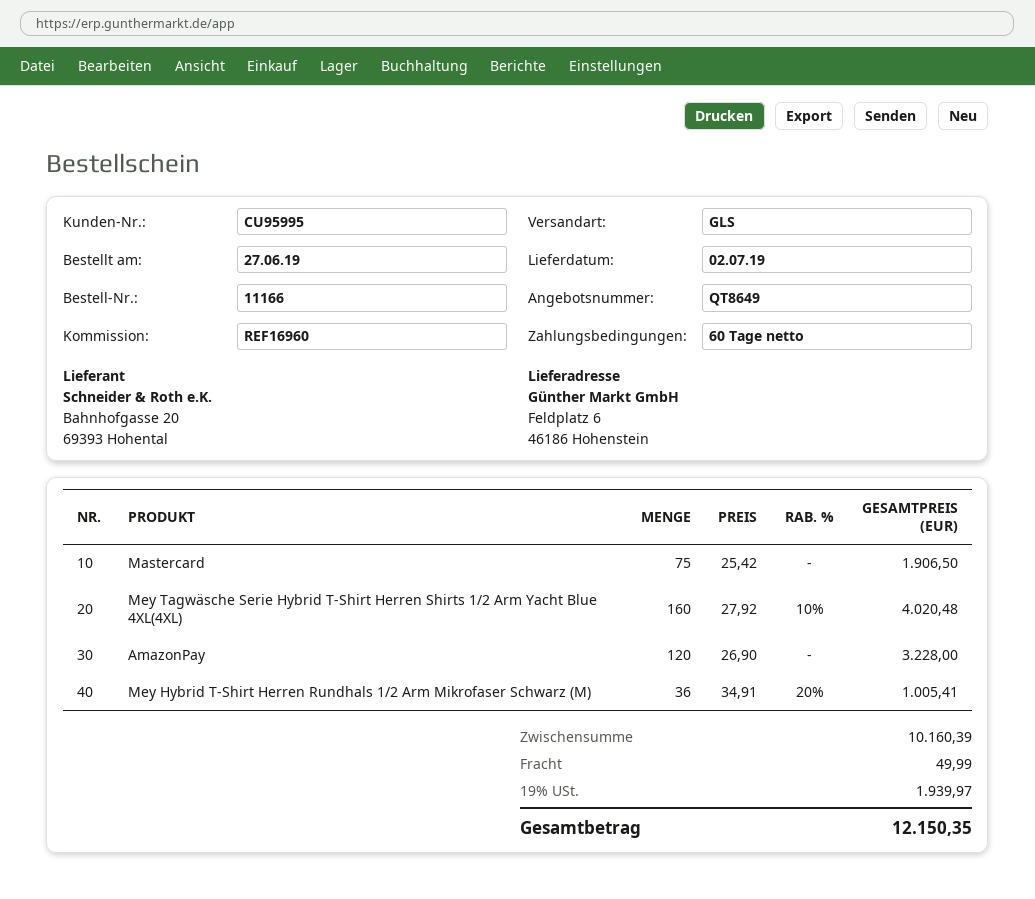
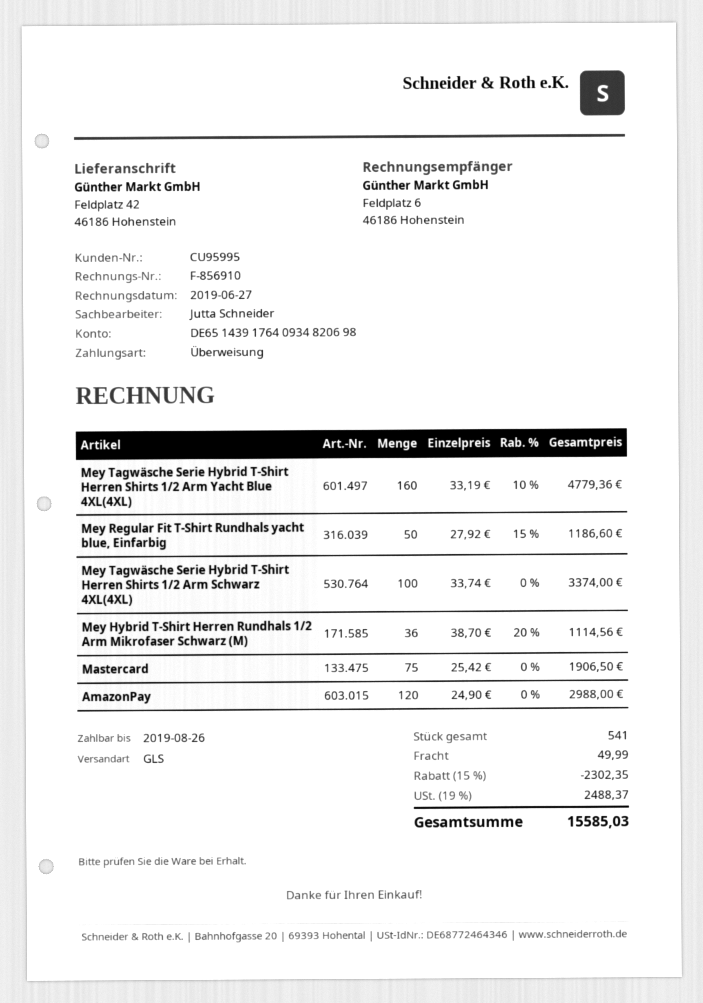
ship to: Feldplatz 6, 46186 Hohenstein -> Feldplatz 42, 46186 Hohenstein
Mey Tagwäsche Serie Hybrid T-Shirt Herren Shirts 1/2 Arm Yacht Blue 4XL(4XL): 160 x 27.92 - 10% = 4020.48 -> 160 x 33.19 - 10% = 4779.36
AmazonPay: 120 x 26.90 = 3228.00 -> 120 x 24.90 = 2988.00
Mey Hybrid T-Shirt Herren Rundhals 1/2 Arm Mikrofaser Schwarz (M): 36 x 34.91 - 20% = 1005.41 -> 36 x 38.70 - 20% = 1114.56
Mey Regular Fit T-Shirt Rundhals yacht blue, Einfarbig: none -> 50 x 27.92 - 15% = 1186.60
Mey Tagwäsche Serie Hybrid T-Shirt Herren Shirts 1/2 Arm Schwarz 4XL(4XL): none -> 100 x 33.74 = 3374.00
discount: none -> 15% = 2302.35
tax: 19% = 1939.97 -> 19% = 2488.37
total: 12150.35 -> 15585.03

